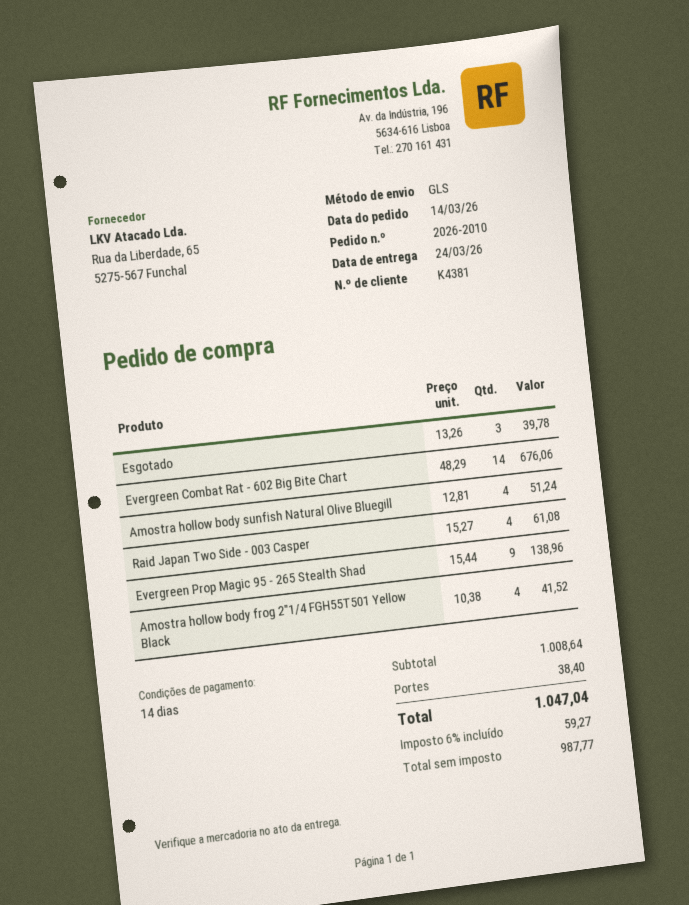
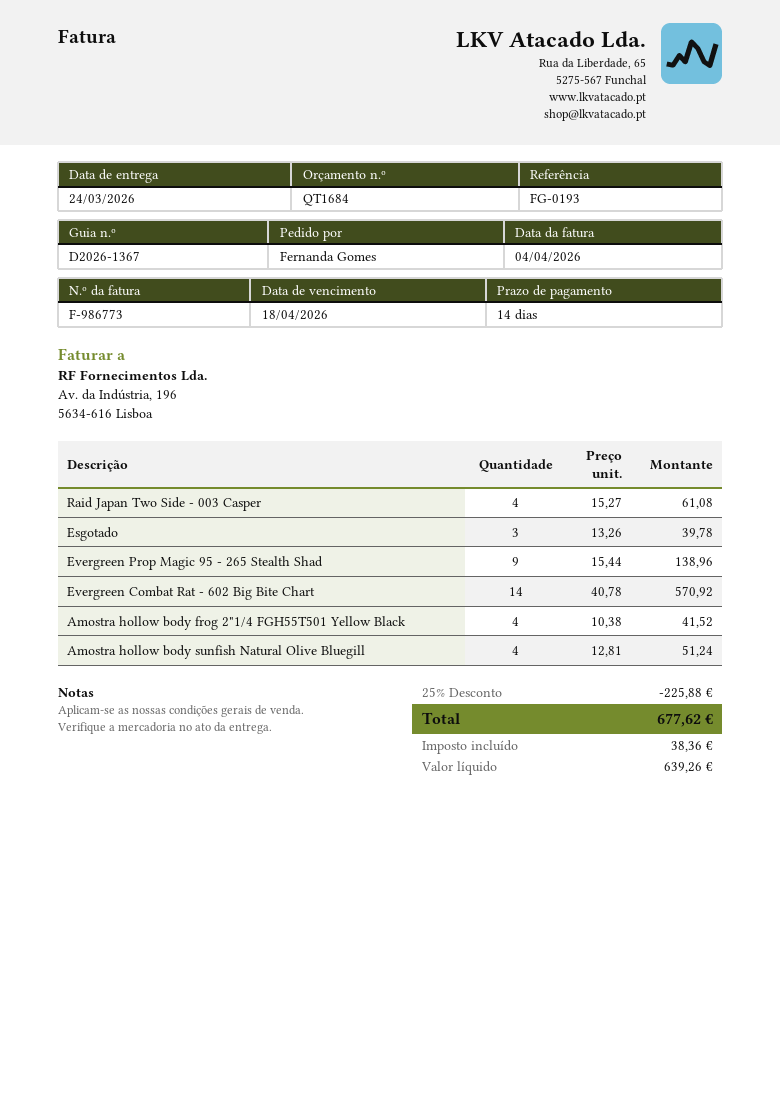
Evergreen Combat Rat - 602 Big Bite Chart: 14 x 48.29 = 676.06 -> 14 x 40.78 = 570.92
discount: none -> 25% = 225.88
shipping: 38.40 -> none
net: 987.77 -> 639.26
tax: 59.27 -> 38.36
total: 1047.04 -> 677.62

